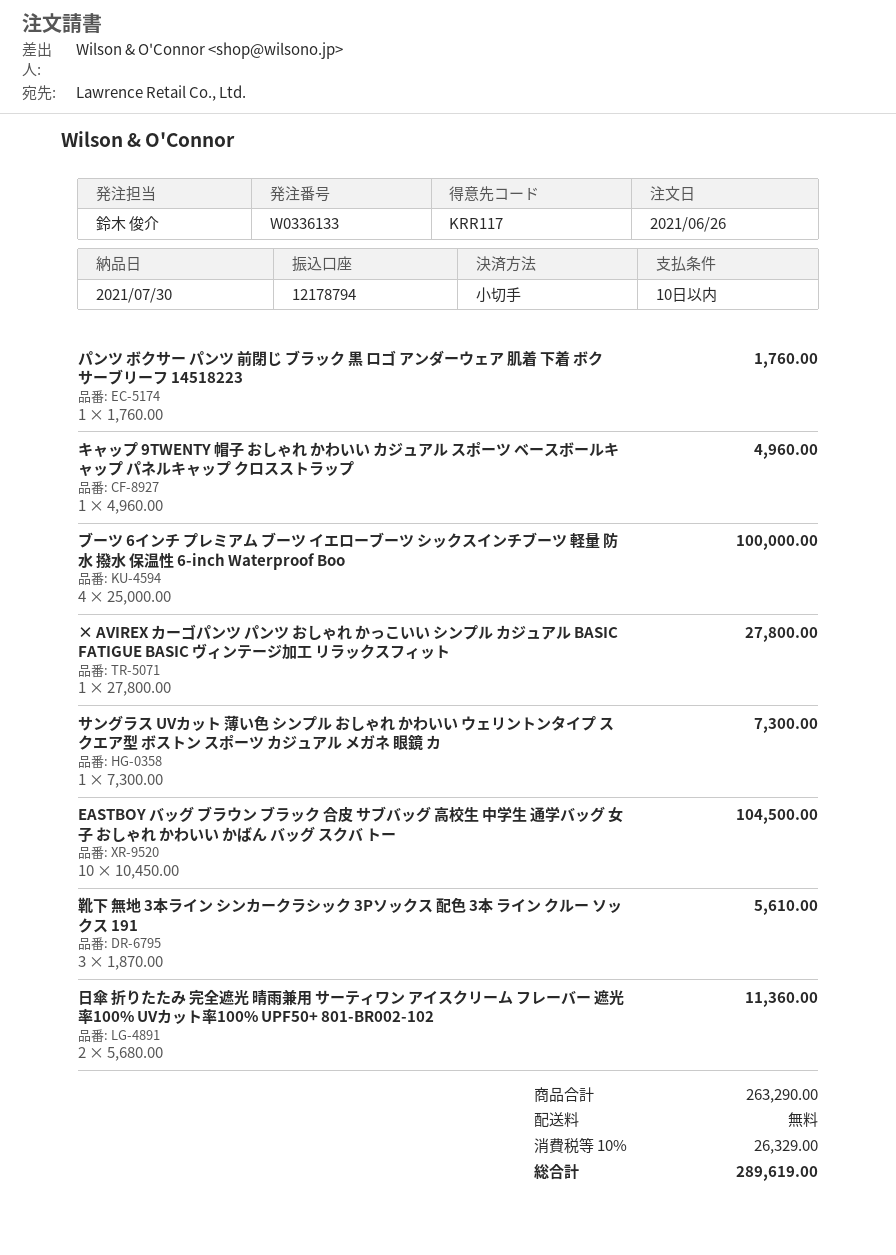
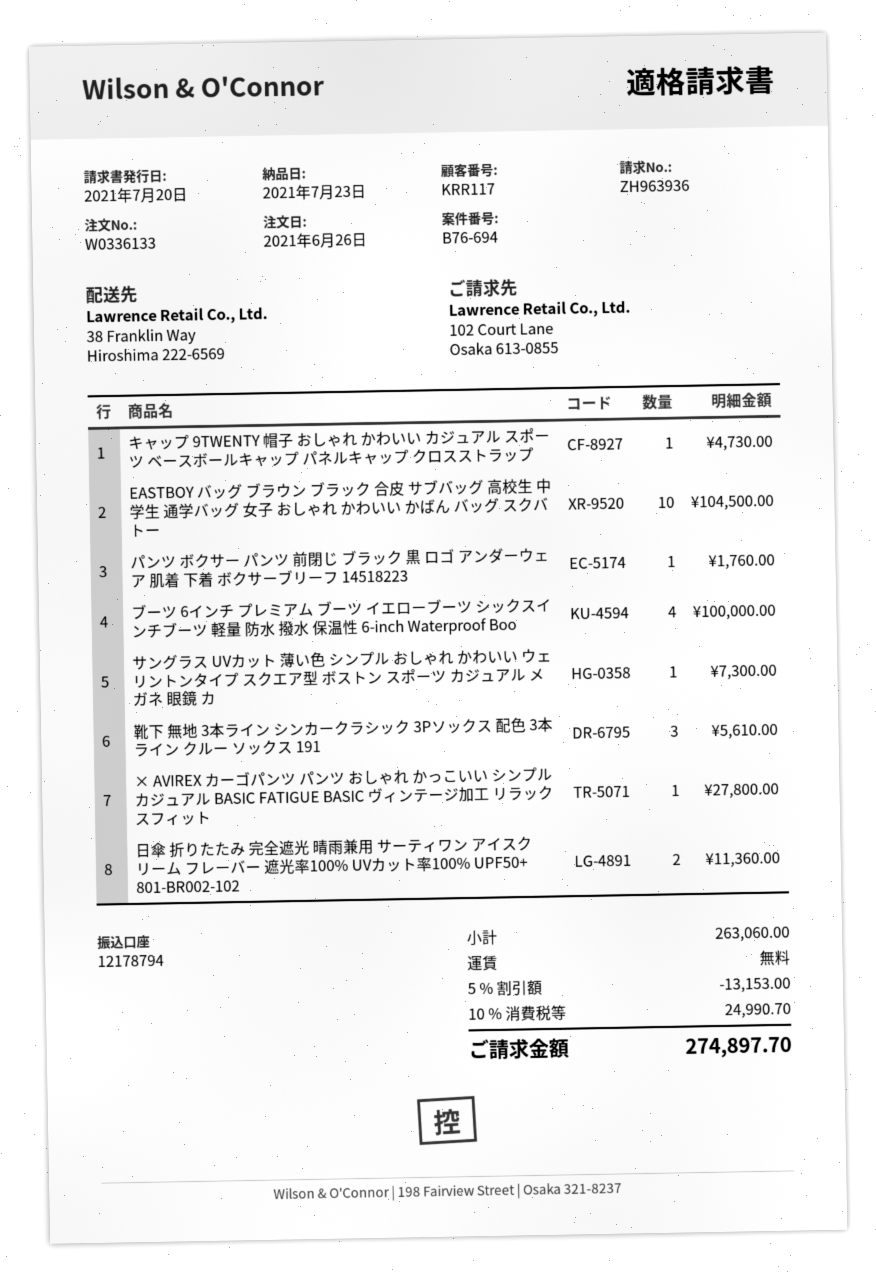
delivery date: 2021-07-30 -> 2021-07-23
キャップ 9TWENTY 帽子 おしゃれ かわいい カジュアル スポーツ ベースボールキャップ パネルキャップ クロスストラップ: 1 for 4960.00 -> 1 for 4730.00
subtotal: 263290.00 -> 263060.00
discount: none -> 5% = 13153.00
tax: 10% = 26329.00 -> 10% = 24990.70
total: 289619.00 -> 274897.70

